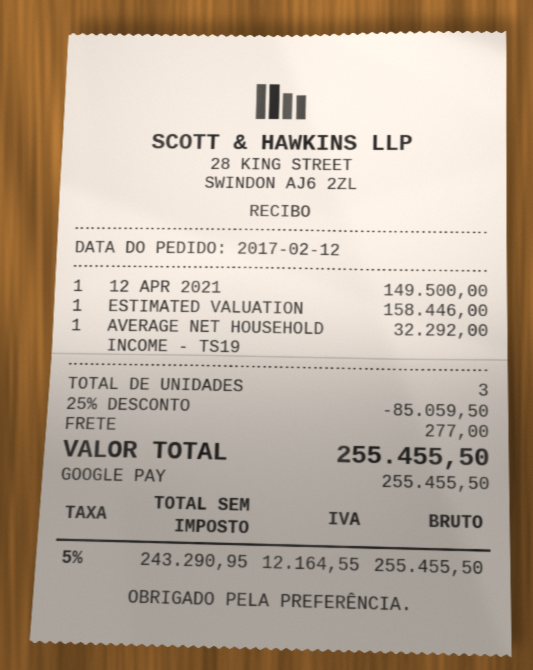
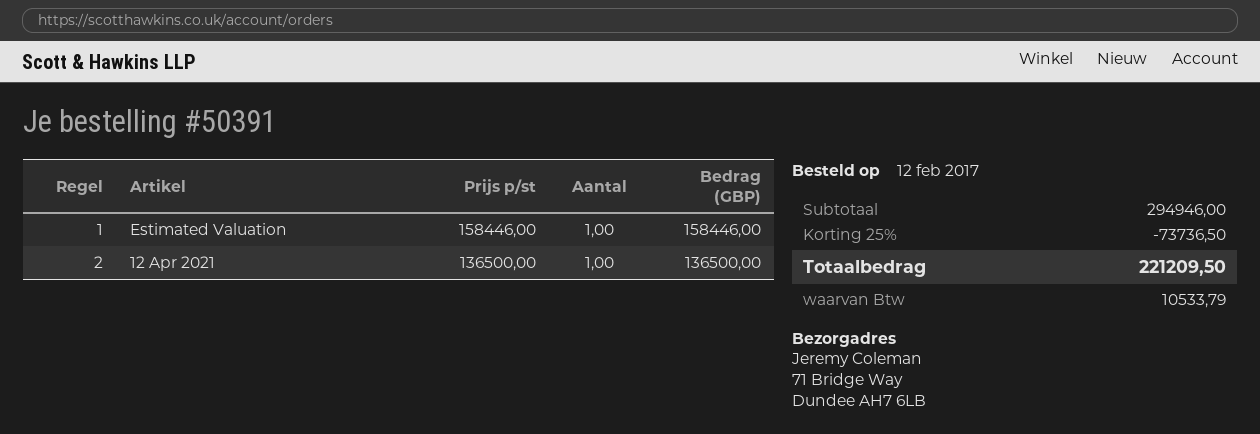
12 APR 2021: 1 x 149500.00 = 149500.00 -> 1 x 136500.00 = 136500.00
AVERAGE NET HOUSEHOLD INCOME - TS19: 1 x 32292.00 = 32292.00 -> none
discount: 25% = 85059.50 -> 25% = 73736.50
shipping: 277.00 -> none
tax: 12164.55 -> 10533.79
total: 255455.50 -> 221209.50

